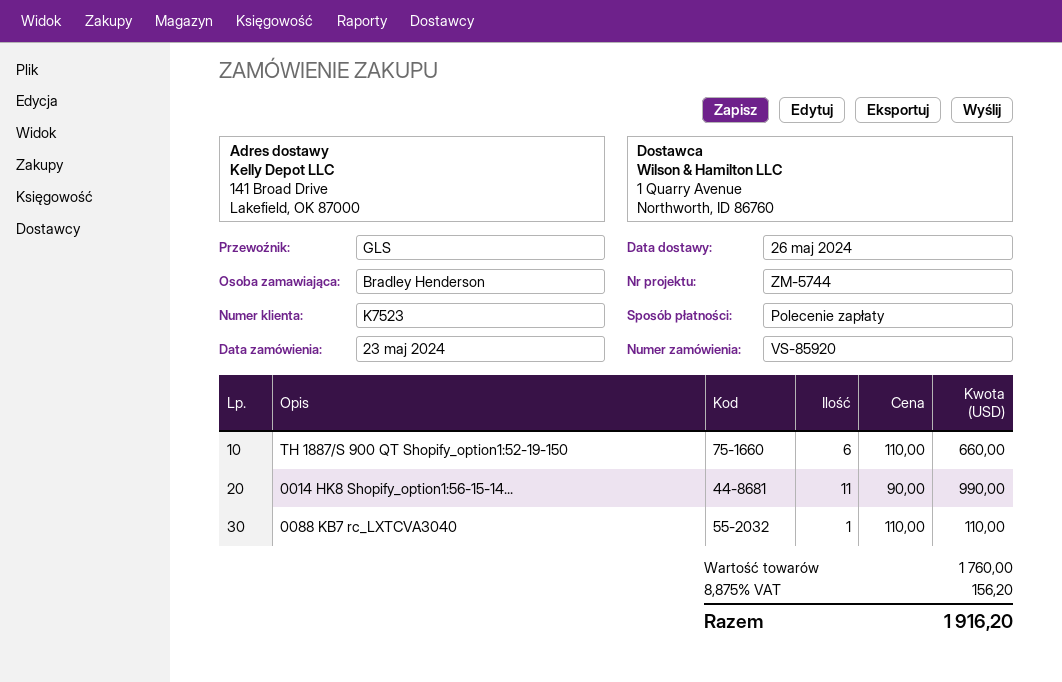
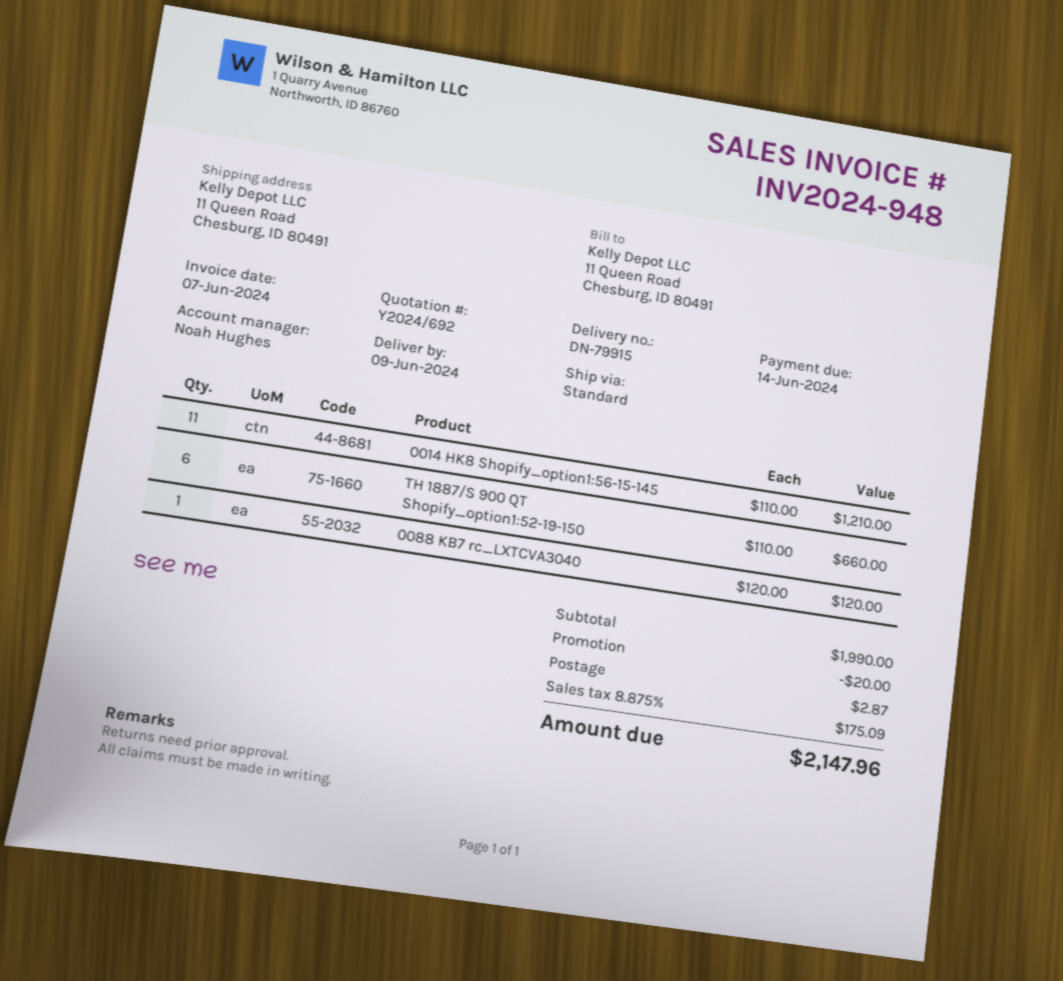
delivery date: 2024-05-26 -> 2024-06-09
shipping method: GLS -> standard
ship to: 141 Broad Drive, Lakefield, OK 87000 -> 11 Queen Road, Chesburg, ID 80491
0014 HK8 Shopify_option1:56-15-14...: 11 x 90.00 = 990.00 -> 11 x 110.00 = 1210.00
0088 KB7 rc_LXTCVA3040: 1 x 110.00 = 110.00 -> 1 x 120.00 = 120.00
subtotal: 1760.00 -> 1990.00
discount: none -> 20.00
shipping: none -> 2.87
tax: 8.875% = 156.20 -> 8.875% = 175.09
total: 1916.20 -> 2147.96

